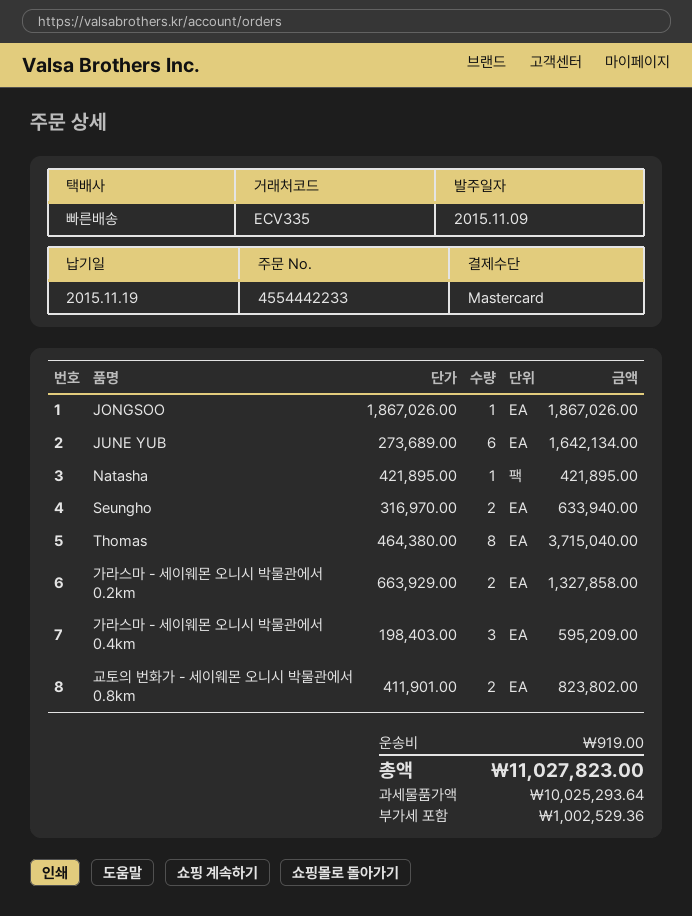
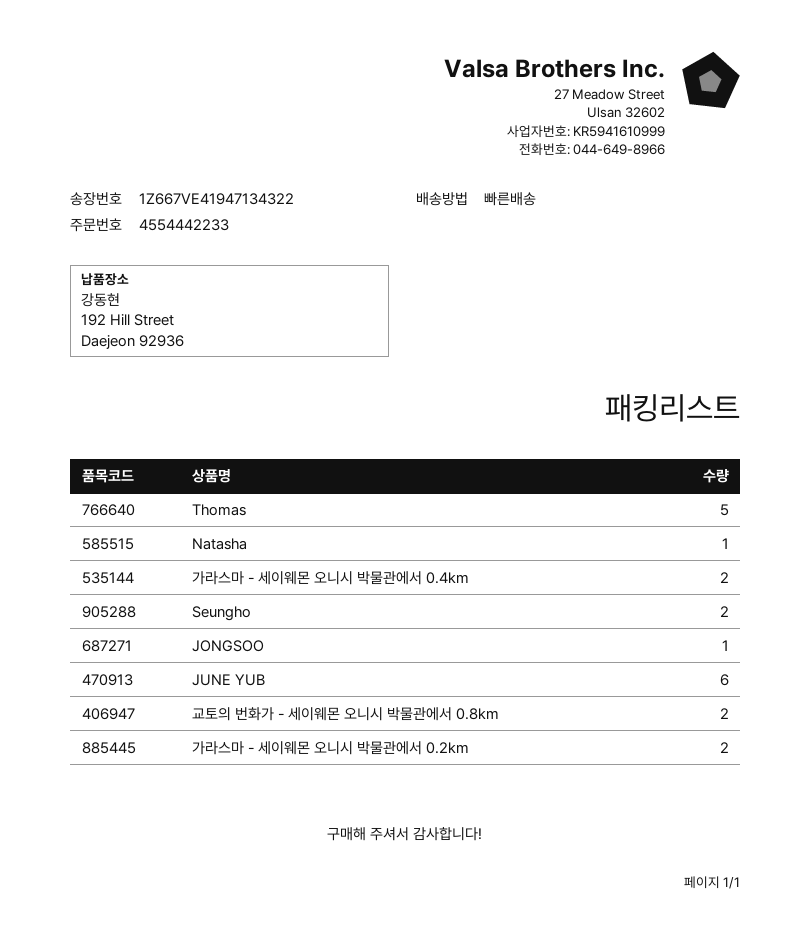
Thomas: 8 -> 5
가라스마 - 세이웨몬 오니시 박물관에서 0.4km: 3 -> 2

